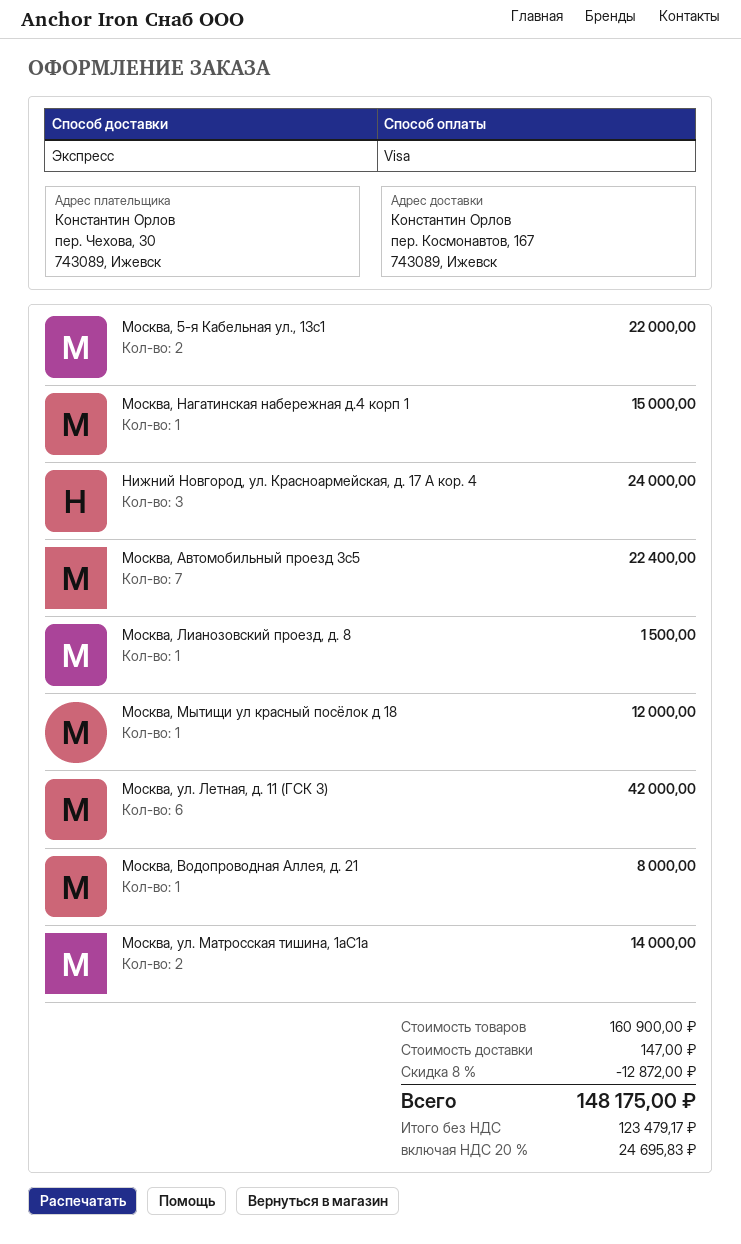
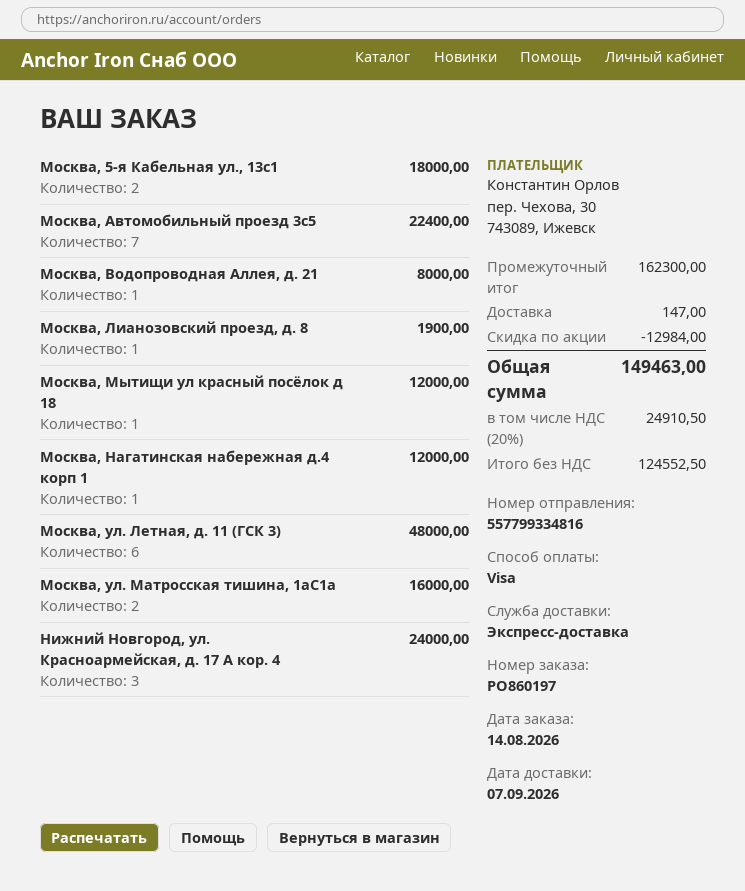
Москва, 5-я Кабельная ул., 13с1: 2 for 22000.00 -> 2 for 18000.00
Москва, Нагатинская набережная д.4 корп 1: 1 for 15000.00 -> 1 for 12000.00
Москва, Лианозовский проезд, д. 8: 1 for 1500.00 -> 1 for 1900.00
Москва, ул. Летная, д. 11 (ГСК 3): 6 for 42000.00 -> 6 for 48000.00
Москва, ул. Матросская тишина, 1аС1а: 2 for 14000.00 -> 2 for 16000.00
subtotal: 160900.00 -> 162300.00
discount: 12872.00 -> 12984.00
net: 123479.17 -> 124552.50
tax: 20% = 24695.83 -> 20% = 24910.50
total: 148175.00 -> 149463.00

